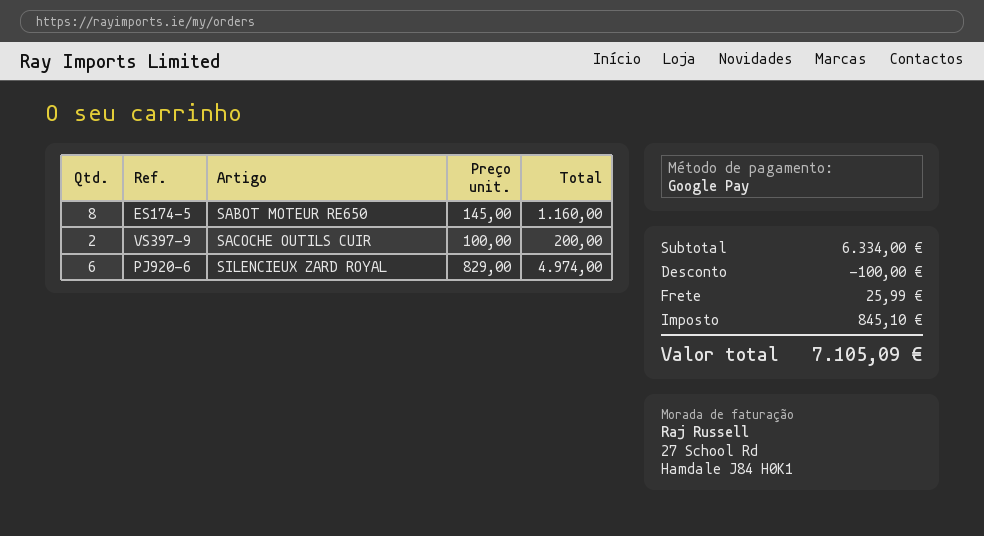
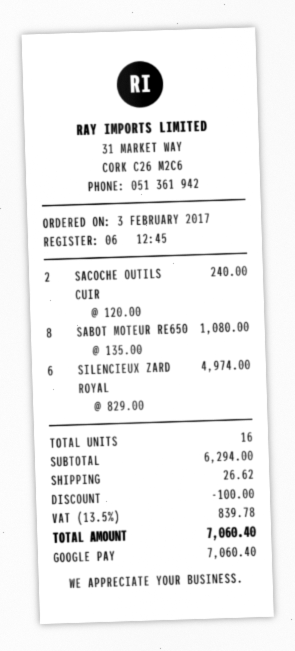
SABOT MOTEUR RE650: 8 x 145.00 = 1160.00 -> 8 x 135.00 = 1080.00
SACOCHE OUTILS CUIR: 2 x 100.00 = 200.00 -> 2 x 120.00 = 240.00
subtotal: 6334.00 -> 6294.00
shipping: 25.99 -> 26.62
tax: 845.10 -> 839.78
total: 7105.09 -> 7060.40

